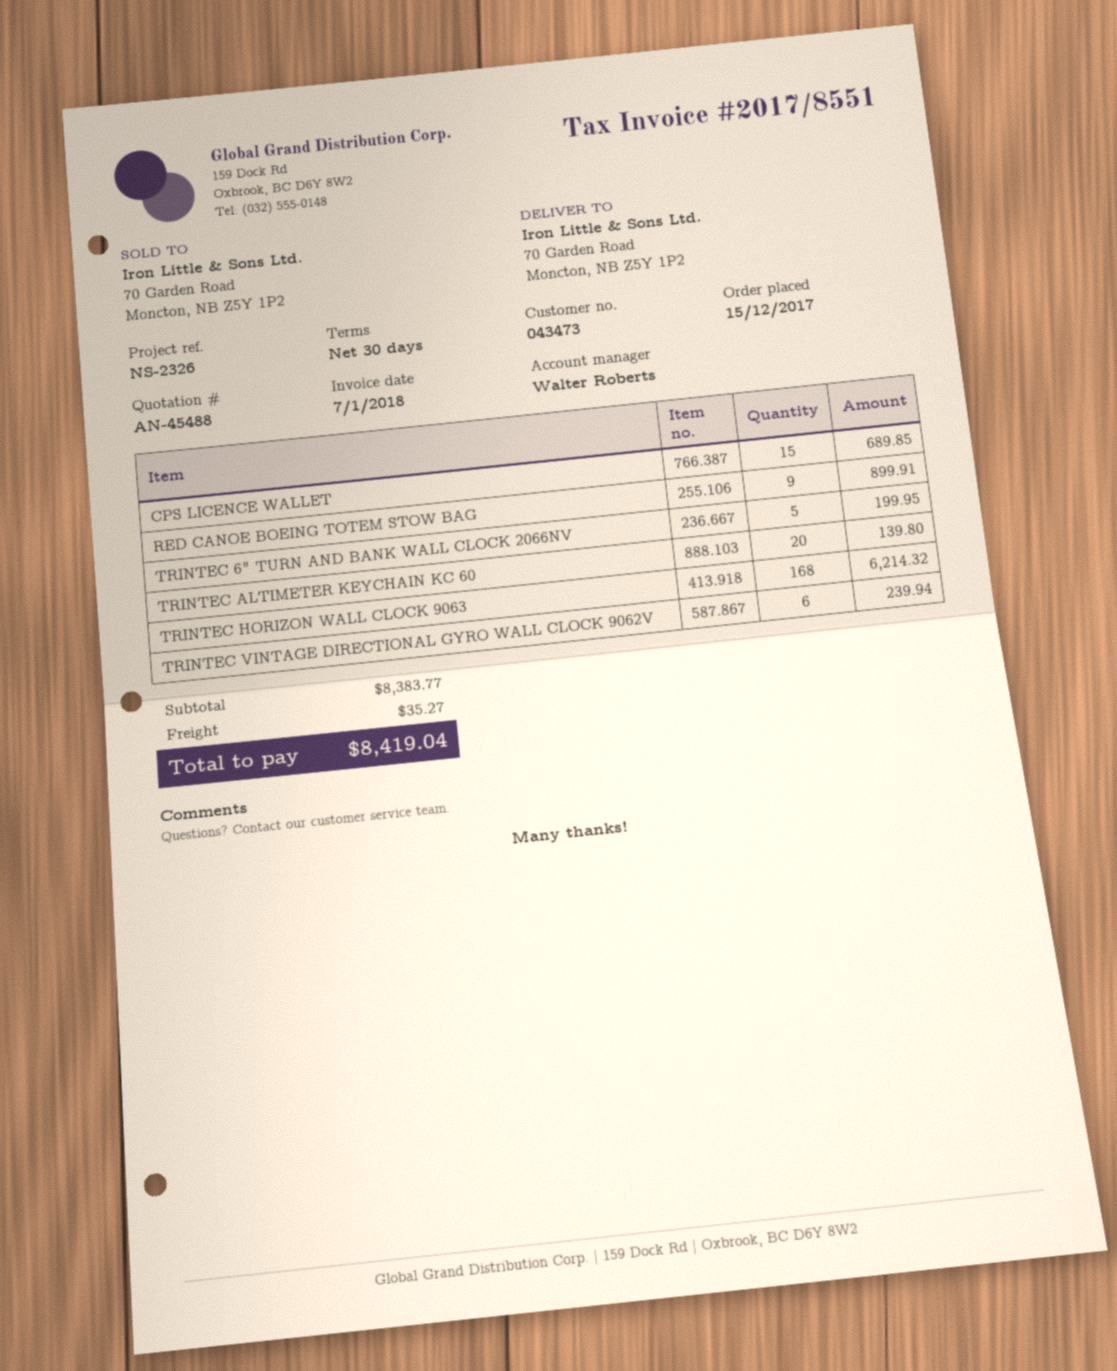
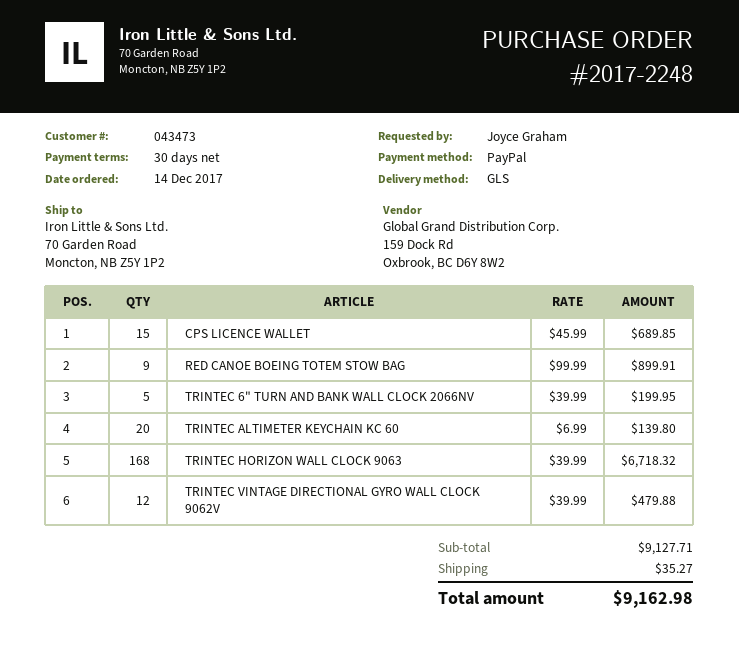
order date: 2017-12-15 -> 2017-12-14
TRINTEC HORIZON WALL CLOCK 9063: 168 for 6214.32 -> 168 for 6718.32
TRINTEC VINTAGE DIRECTIONAL GYRO WALL CLOCK 9062V: 6 for 239.94 -> 12 for 479.88
subtotal: 8383.77 -> 9127.71
total: 8419.04 -> 9162.98

